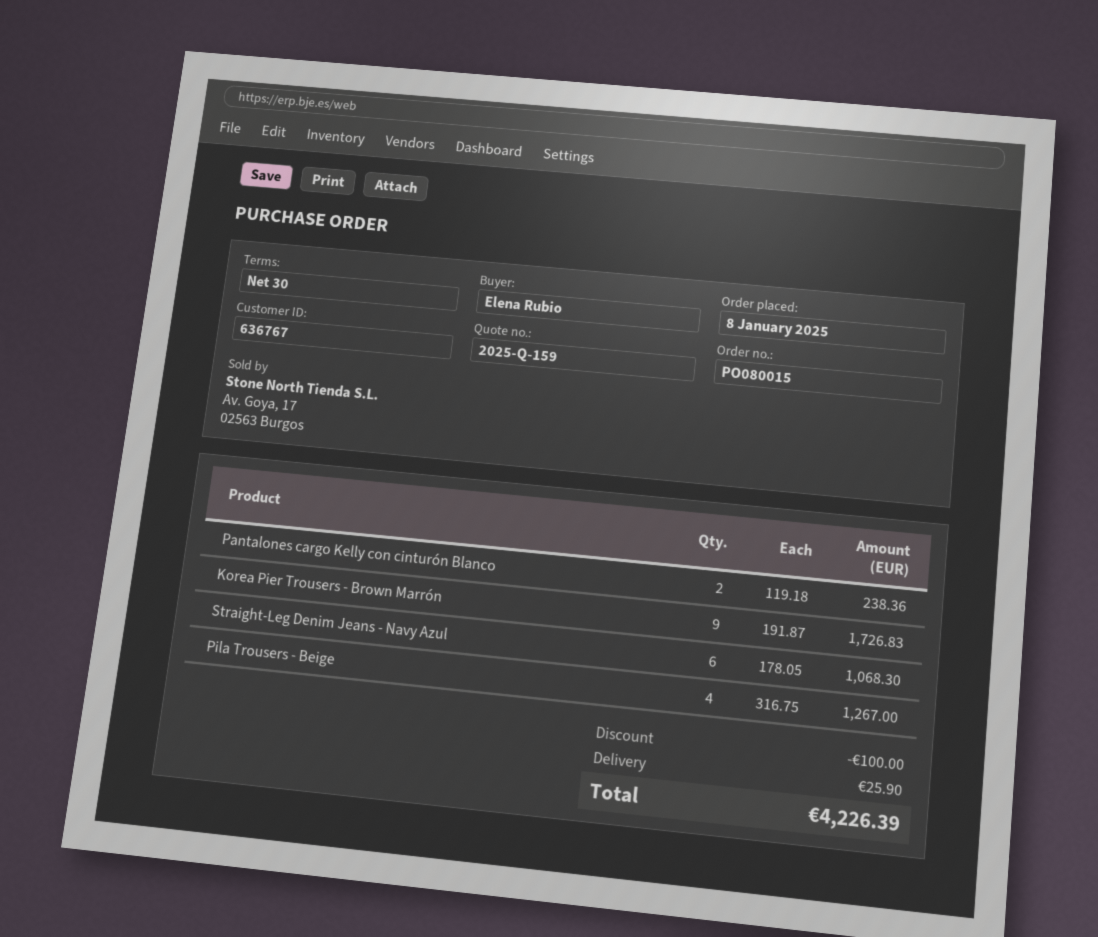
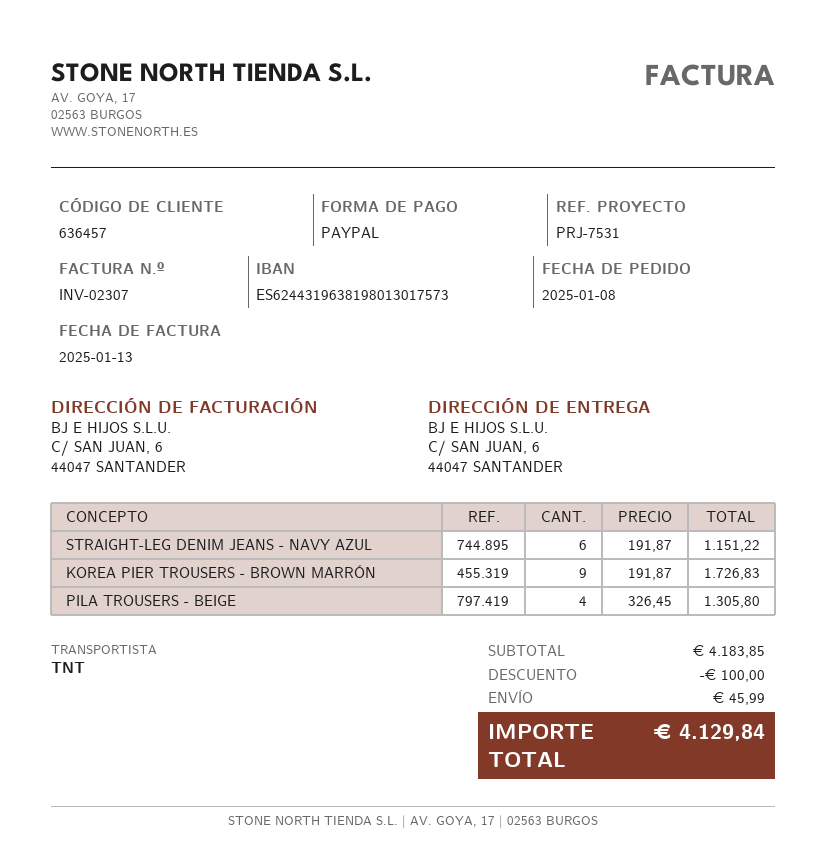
customer number: 636767 -> 636457
Pantalones cargo Kelly con cinturón Blanco: 2 x 119.18 = 238.36 -> none
Straight-Leg Denim Jeans - Navy Azul: 6 x 178.05 = 1068.30 -> 6 x 191.87 = 1151.22
Pila Trousers - Beige: 4 x 316.75 = 1267.00 -> 4 x 326.45 = 1305.80
shipping: 25.90 -> 45.99
total: 4226.39 -> 4129.84

